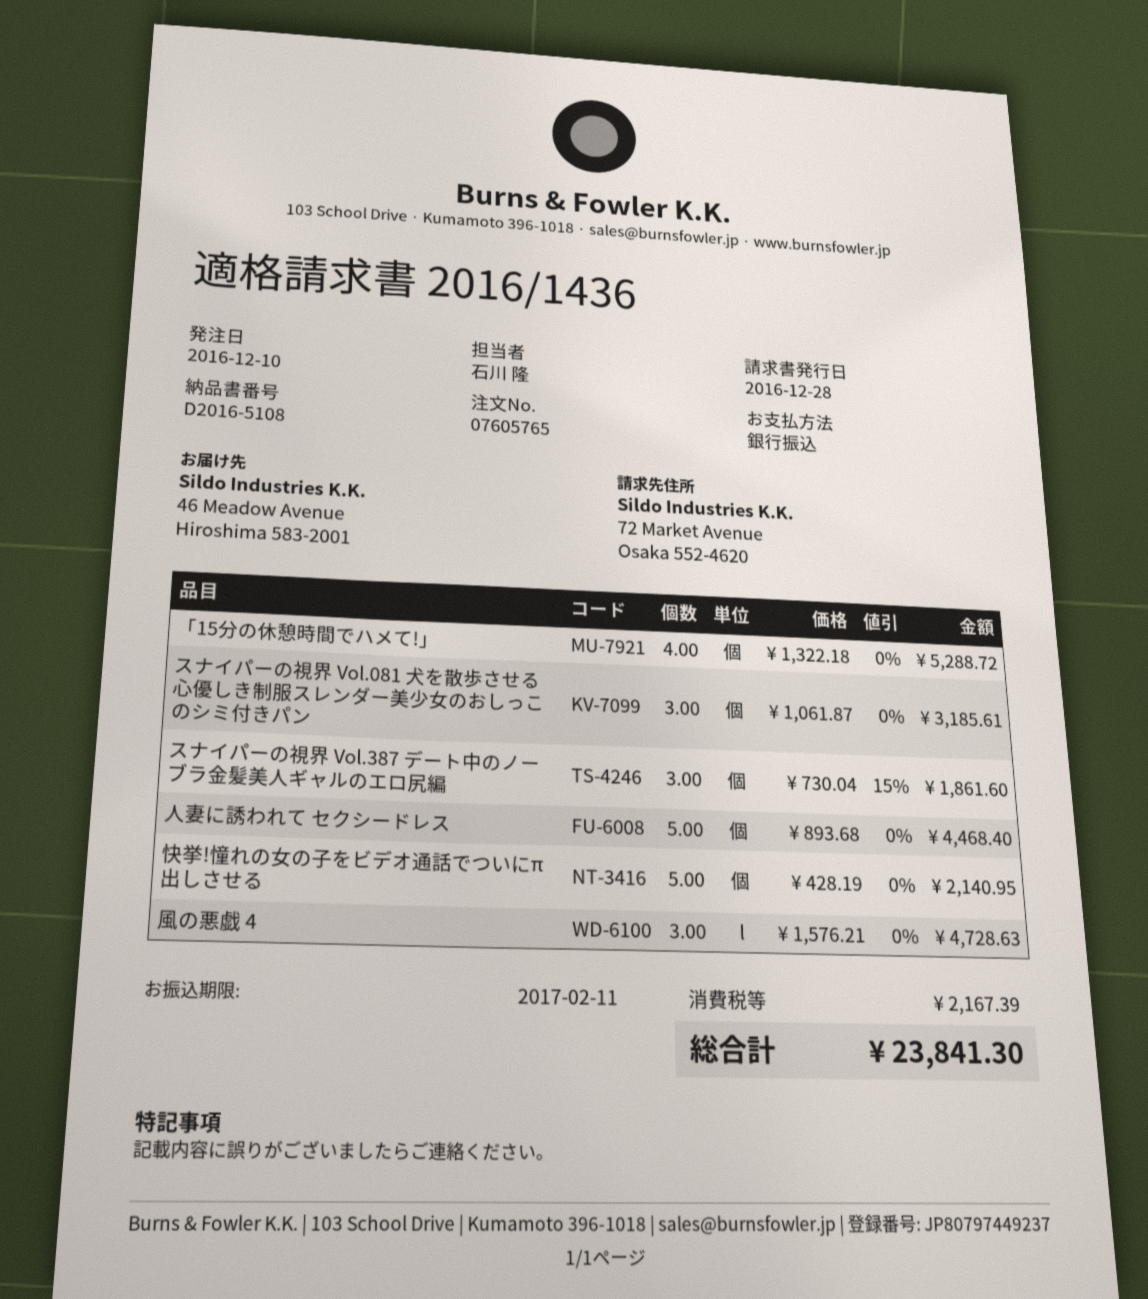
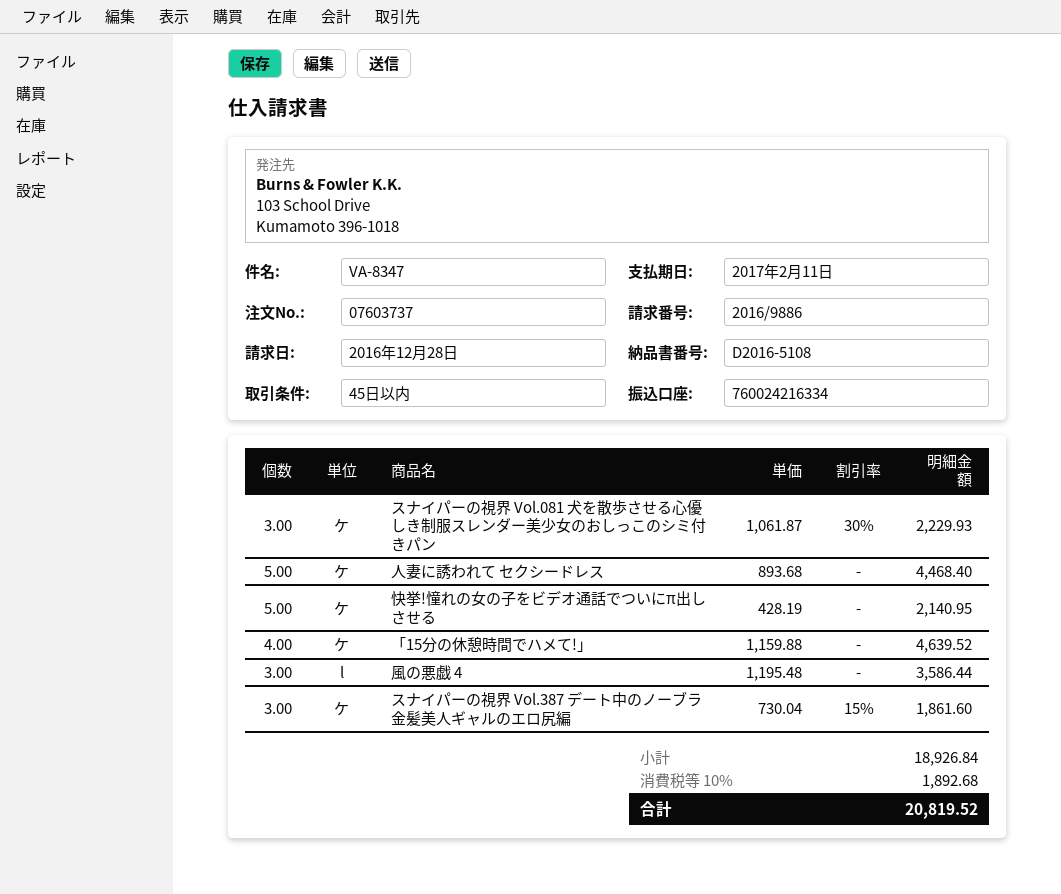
order number: 07605765 -> 07603737
invoice number: 2016/1436 -> 2016/9886
「15分の休憩時間でハメて!」: 4 x 1322.18 = 5288.72 -> 4 x 1159.88 = 4639.52
スナイパーの視界 Vol.081 犬を散歩させる心優しき制服スレンダー美少女のおしっこのシミ付きパン: 3 x 1061.87 = 3185.61 -> 3 x 1061.87 - 30% = 2229.93
風の悪戯 4: 3 x 1576.21 = 4728.63 -> 3 x 1195.48 = 3586.44
tax: 2167.39 -> 1892.68
total: 23841.30 -> 20819.52

